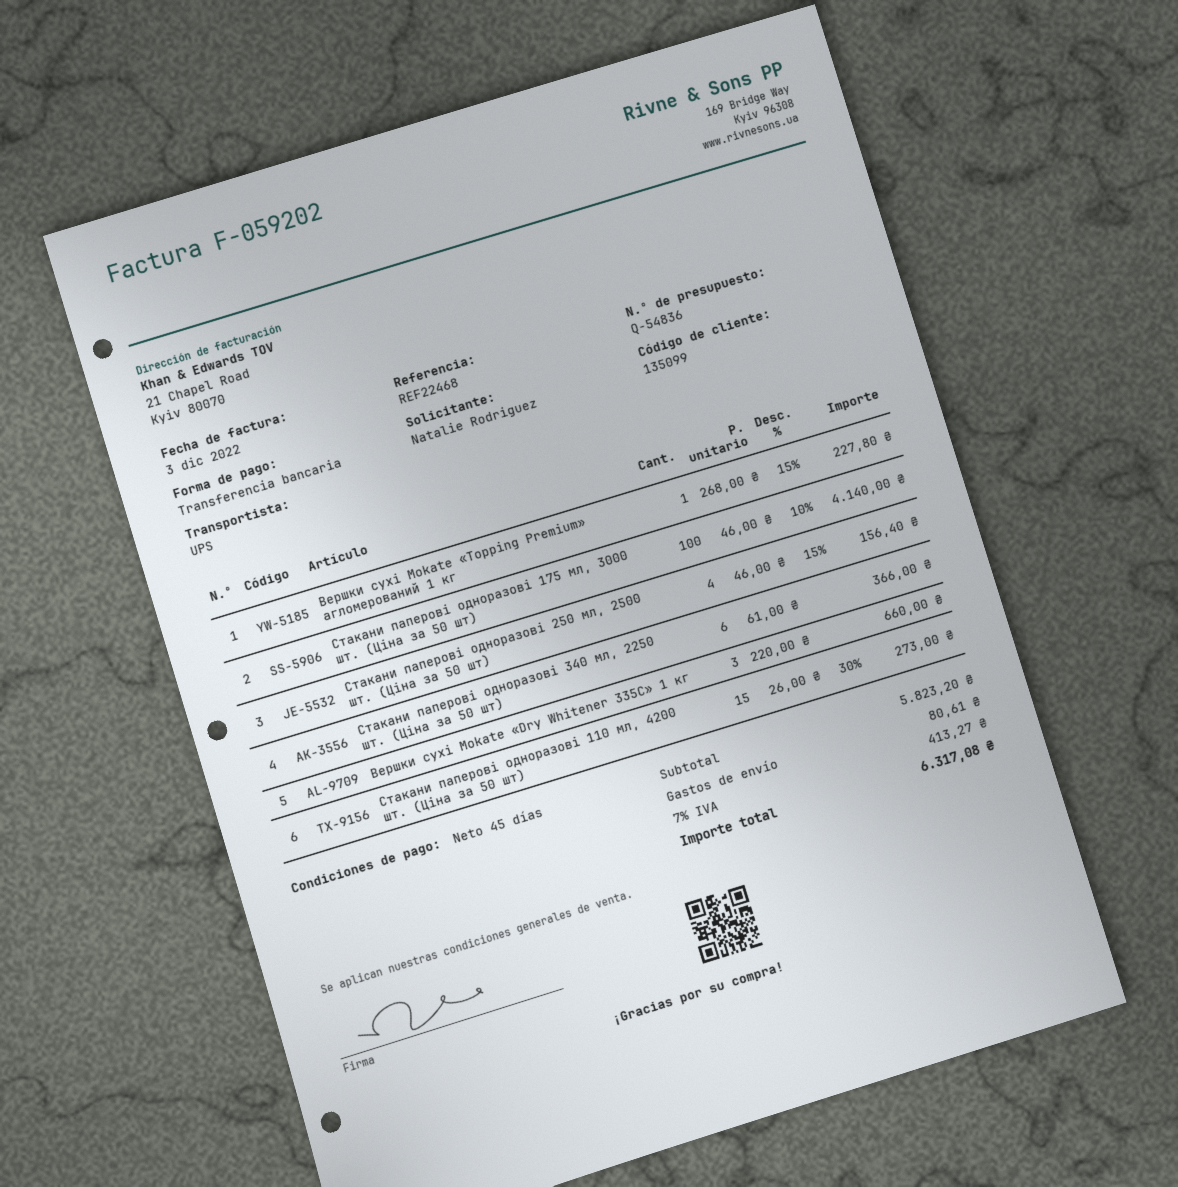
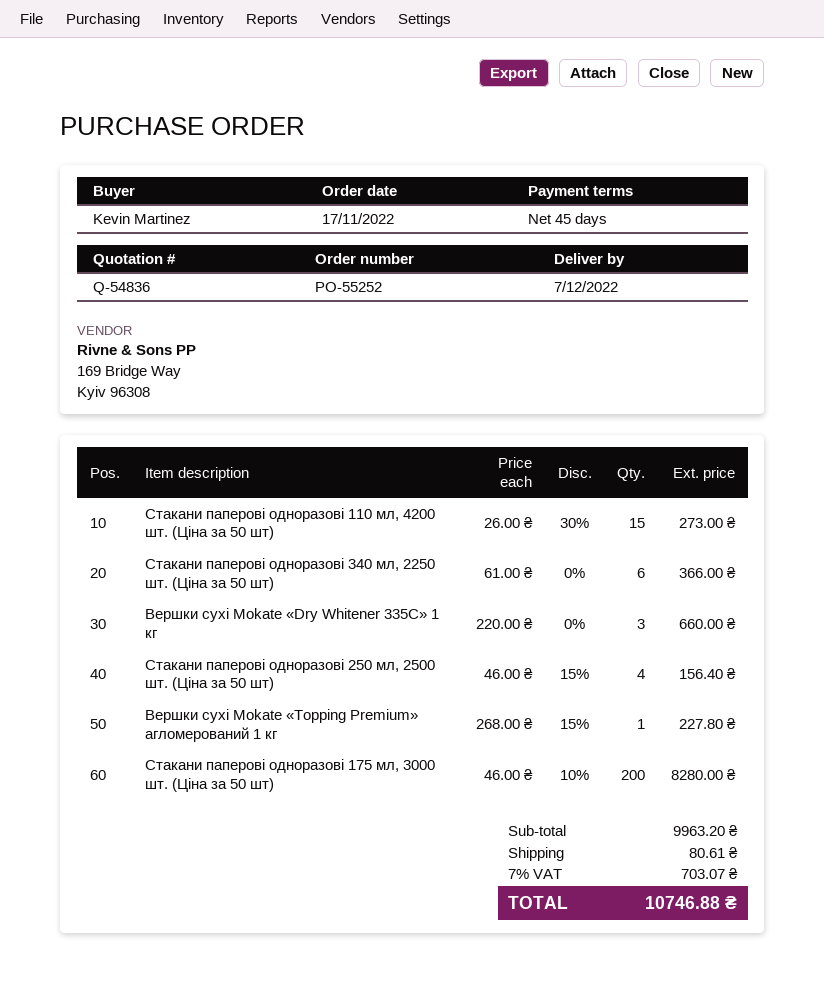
ordered by: Natalie Rodriguez -> Kevin Martinez
Стакани паперові одноразові 175 мл, 3000 шт. (Ціна за 50 шт): 100 x 46.00 - 10% = 4140.00 -> 200 x 46.00 - 10% = 8280.00
subtotal: 5823.20 -> 9963.20
tax: 7% = 413.27 -> 7% = 703.07
total: 6317.08 -> 10746.88

